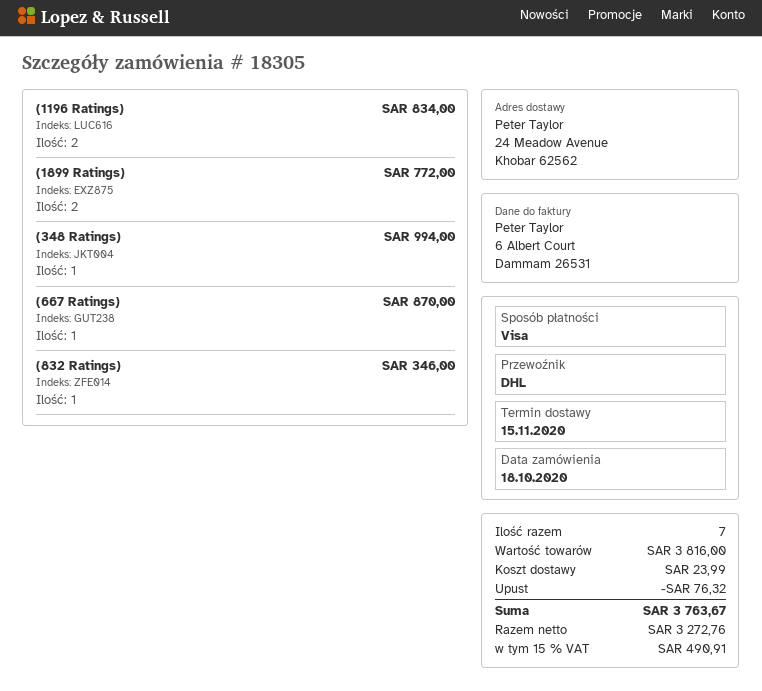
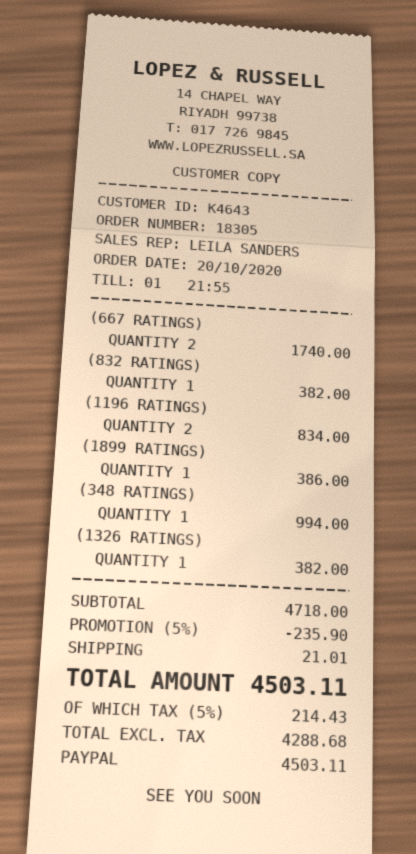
order date: 2020-10-18 -> 2020-10-20
payment method: Visa -> PayPal
(1899 Ratings): 2 for 772.00 -> 1 for 386.00
(667 Ratings): 1 for 870.00 -> 2 for 1740.00
(832 Ratings): 1 for 346.00 -> 1 for 382.00
(1326 RATINGS): none -> 1 for 382.00
subtotal: 3816.00 -> 4718.00
discount: 76.32 -> 235.90
shipping: 23.99 -> 21.01
net: 3272.76 -> 4288.68
tax: 15% = 490.91 -> 5% = 214.43
total: 3763.67 -> 4503.11

